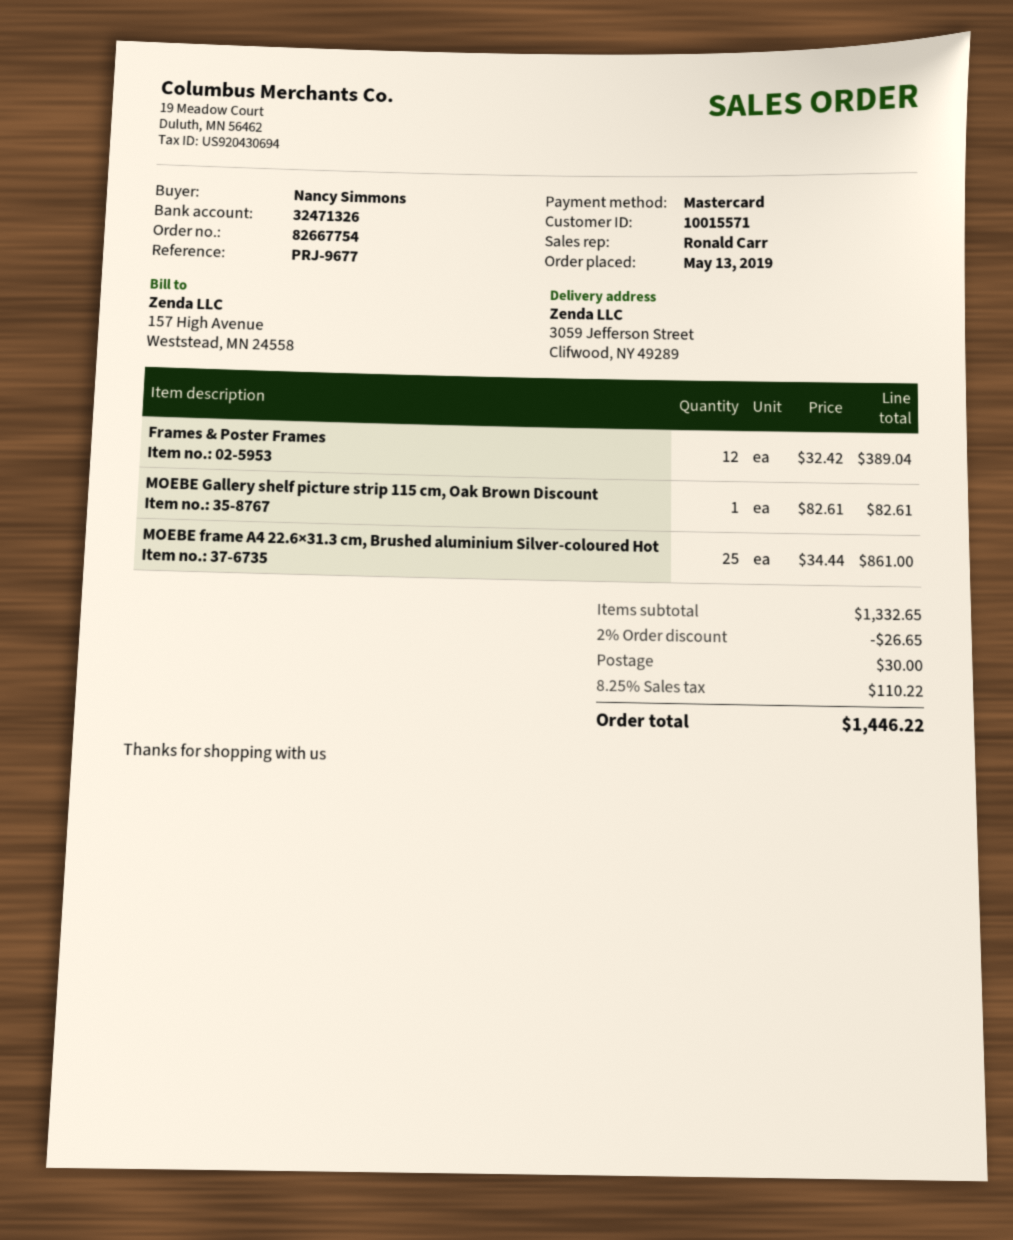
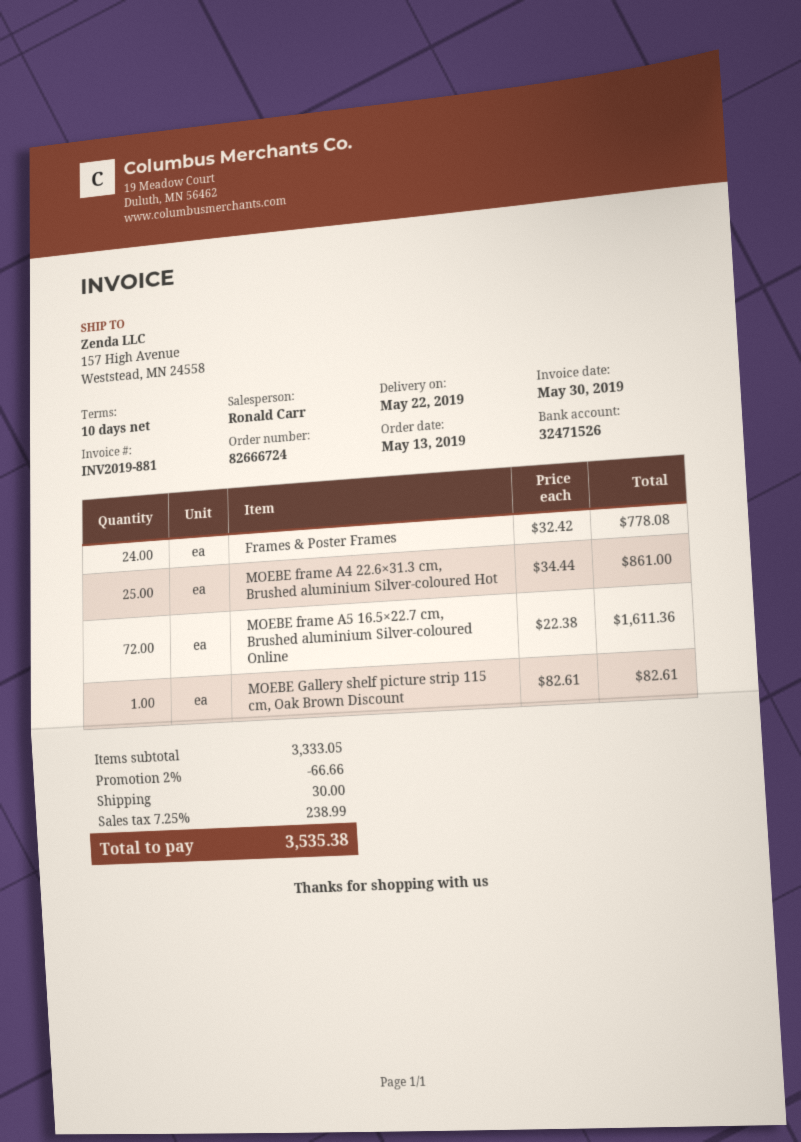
order number: 82667754 -> 82666724
bank account: 32471326 -> 32471526
ship to: 3059 Jefferson Street, Clifwood, NY 49289 -> 157 High Avenue, Weststead, MN 24558
Frames & Poster Frames: 12 x 32.42 = 389.04 -> 24 x 32.42 = 778.08
MOEBE frame A5 16.5×22.7 cm, Brushed aluminium Silver-coloured Online: none -> 72 x 22.38 = 1611.36
subtotal: 1332.65 -> 3333.05
discount: 2% = 26.65 -> 2% = 66.66
tax: 8.25% = 110.22 -> 7.25% = 238.99
total: 1446.22 -> 3535.38

